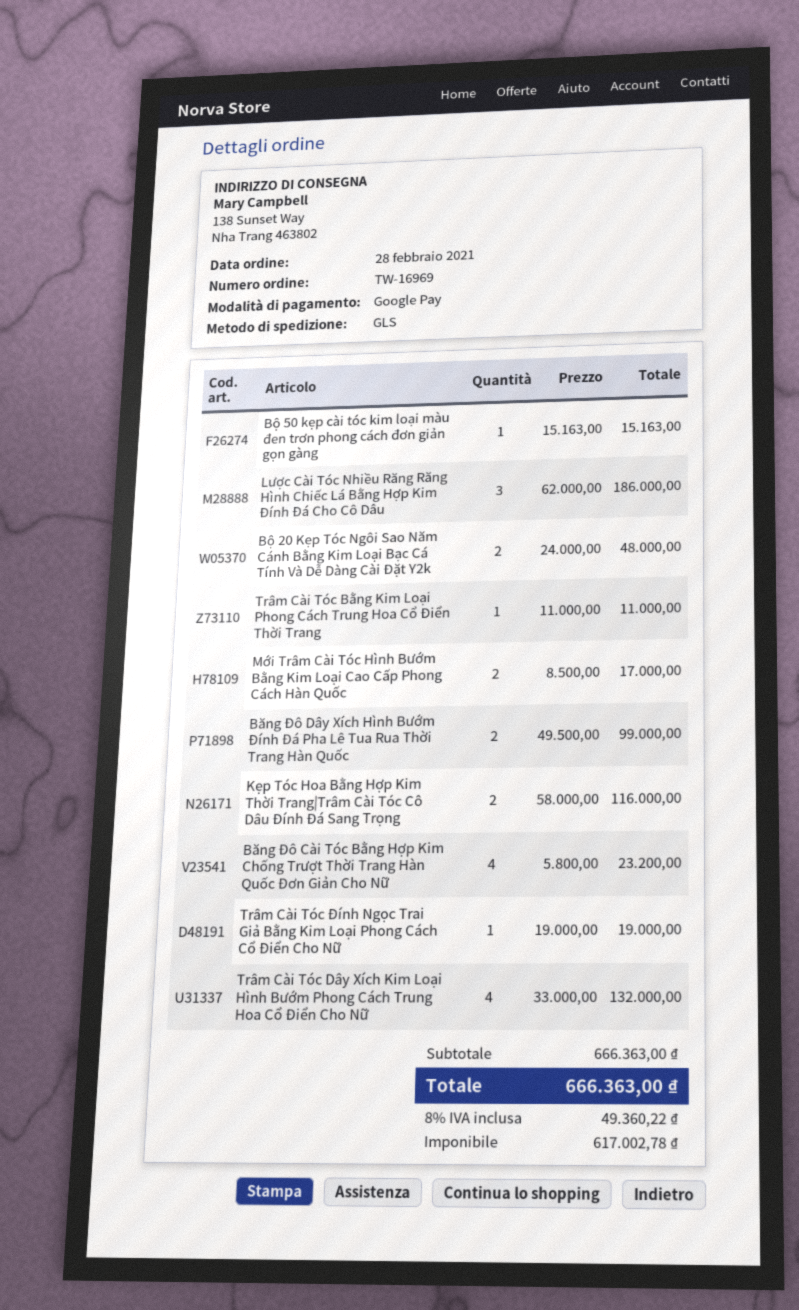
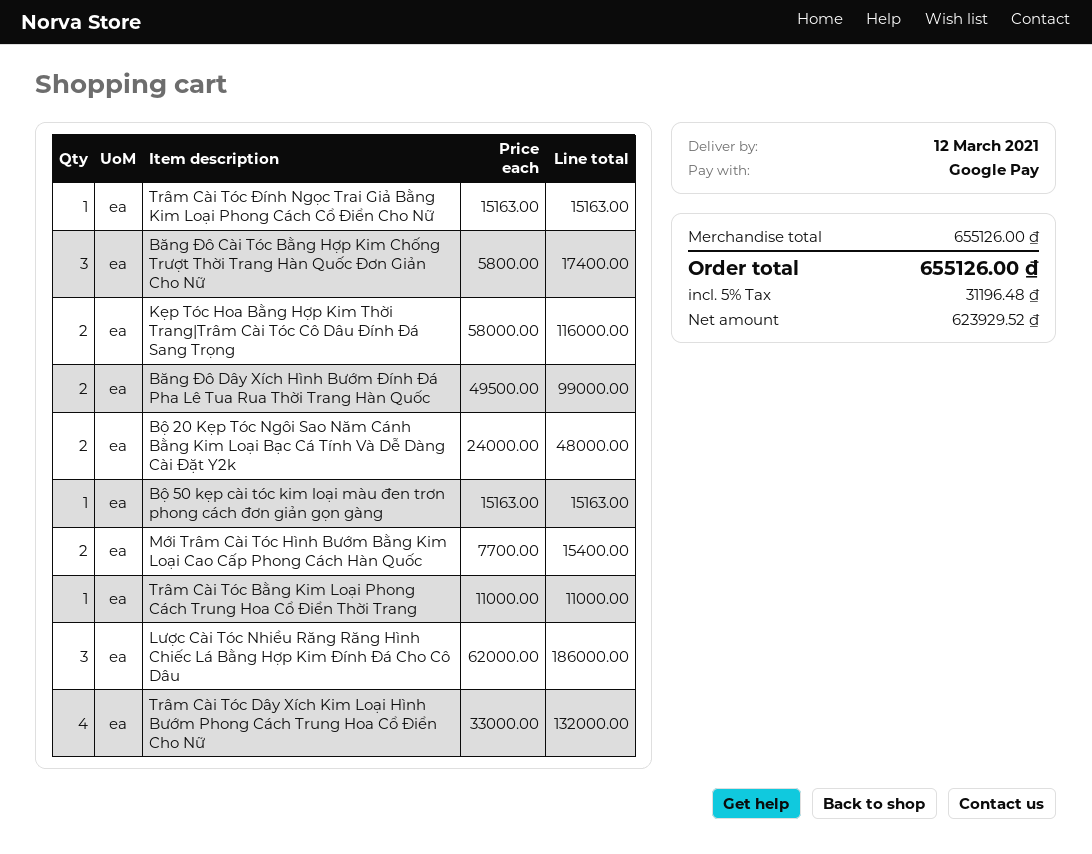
Mới Trâm Cài Tóc Hình Bướm Bằng Kim Loại Cao Cấp Phong Cách Hàn Quốc: 2 x 8500.00 = 17000.00 -> 2 x 7700.00 = 15400.00
Băng Đô Cài Tóc Bằng Hợp Kim Chống Trượt Thời Trang Hàn Quốc Đơn Giản Cho Nữ: 4 x 5800.00 = 23200.00 -> 3 x 5800.00 = 17400.00
Trâm Cài Tóc Đính Ngọc Trai Giả Bằng Kim Loại Phong Cách Cổ Điển Cho Nữ: 1 x 19000.00 = 19000.00 -> 1 x 15163.00 = 15163.00
subtotal: 666363.00 -> 655126.00
net: 617002.78 -> 623929.52
tax: 8% = 49360.22 -> 5% = 31196.48
total: 666363.00 -> 655126.00

